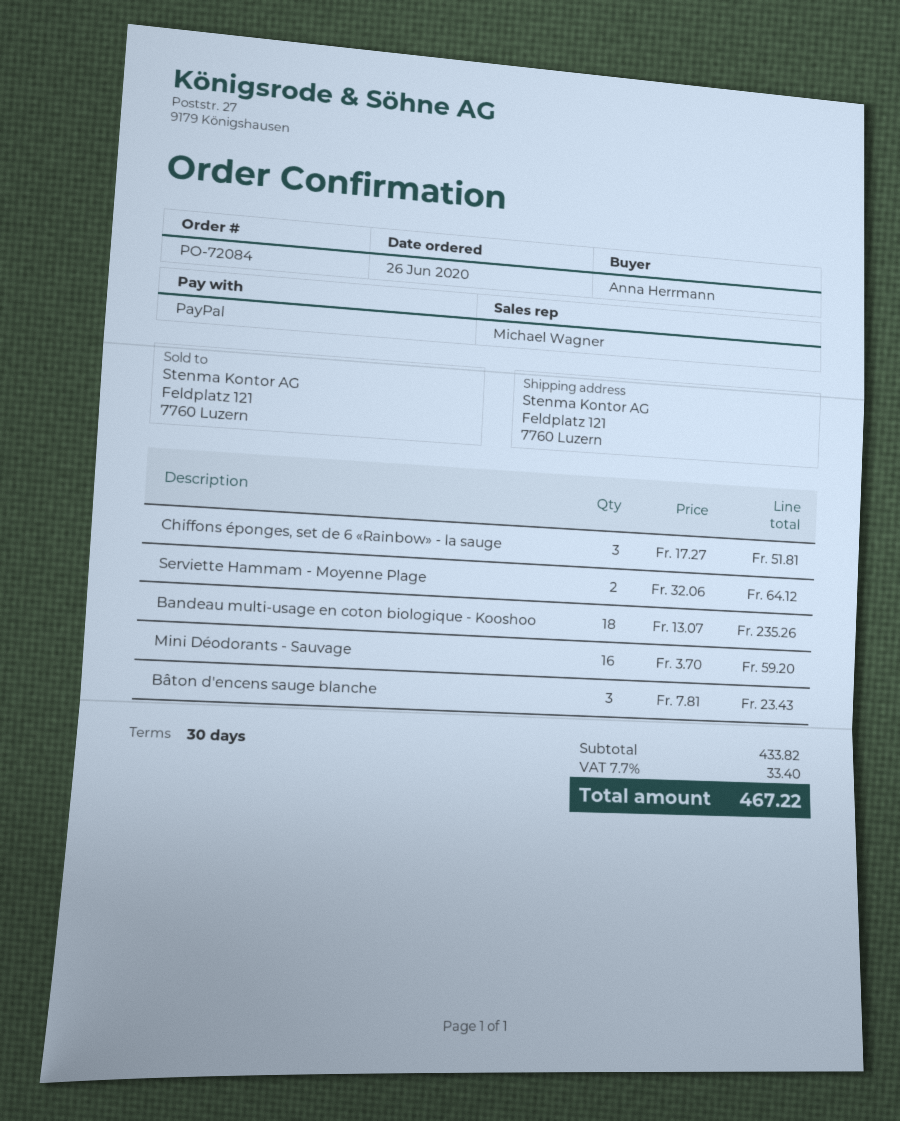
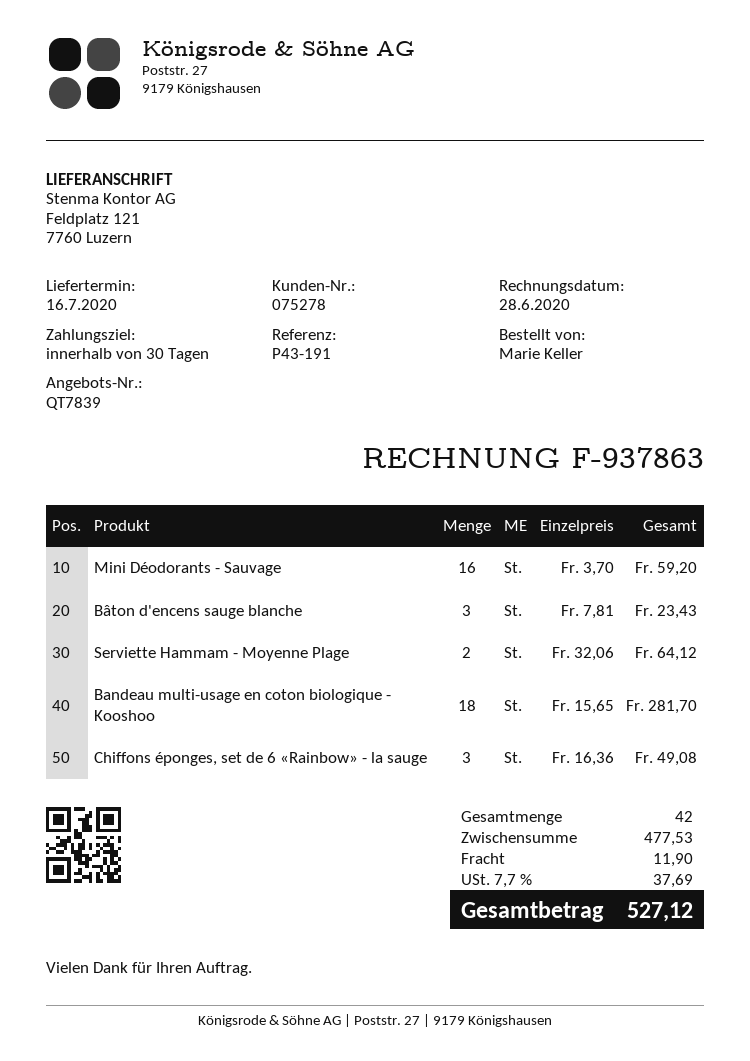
ordered by: Anna Herrmann -> Marie Keller
Chiffons éponges, set de 6 «Rainbow» - la sauge: 3 x 17.27 = 51.81 -> 3 x 16.36 = 49.08
Bandeau multi-usage en coton biologique - Kooshoo: 18 x 13.07 = 235.26 -> 18 x 15.65 = 281.70
subtotal: 433.82 -> 477.53
shipping: none -> 11.90
tax: 7.7% = 33.40 -> 7.7% = 37.69
total: 467.22 -> 527.12

